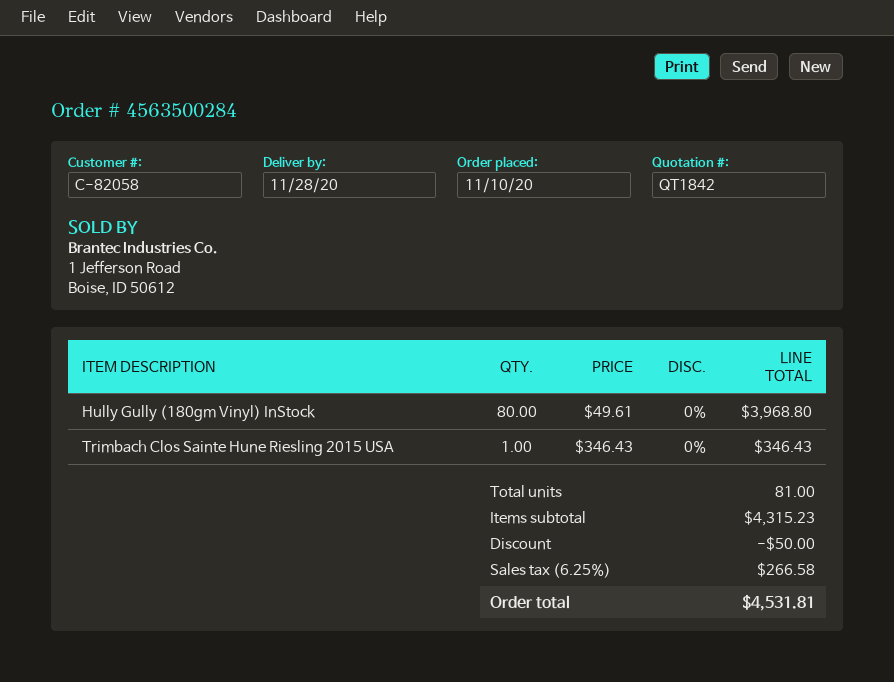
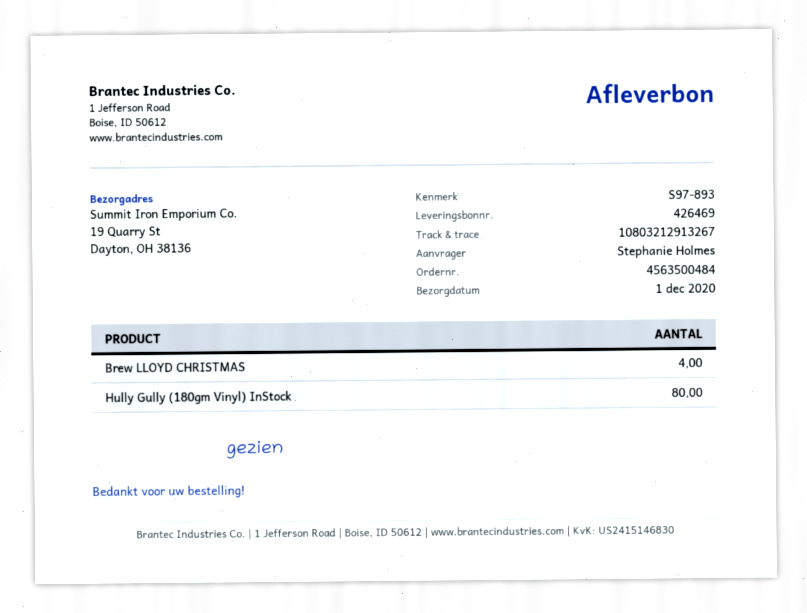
order number: 4563500284 -> 4563500484
delivery date: 2020-11-28 -> 2020-12-01
Trimbach Clos Sainte Hune Riesling 2015 USA: 1 -> none
Brew LLOYD CHRISTMAS: none -> 4

